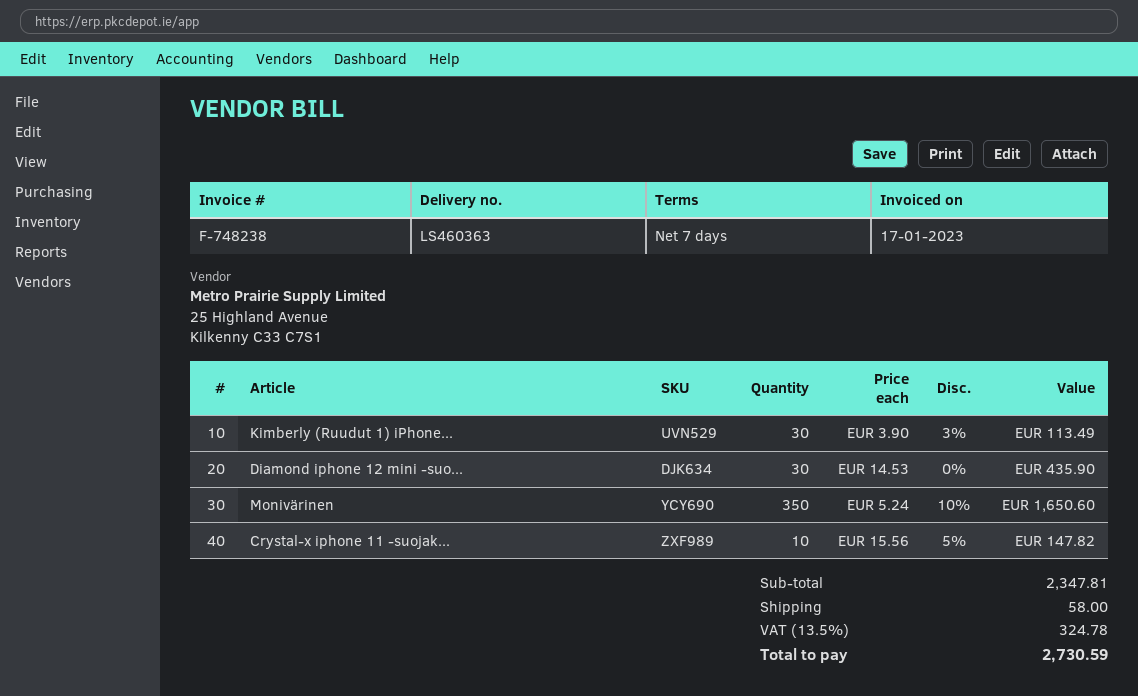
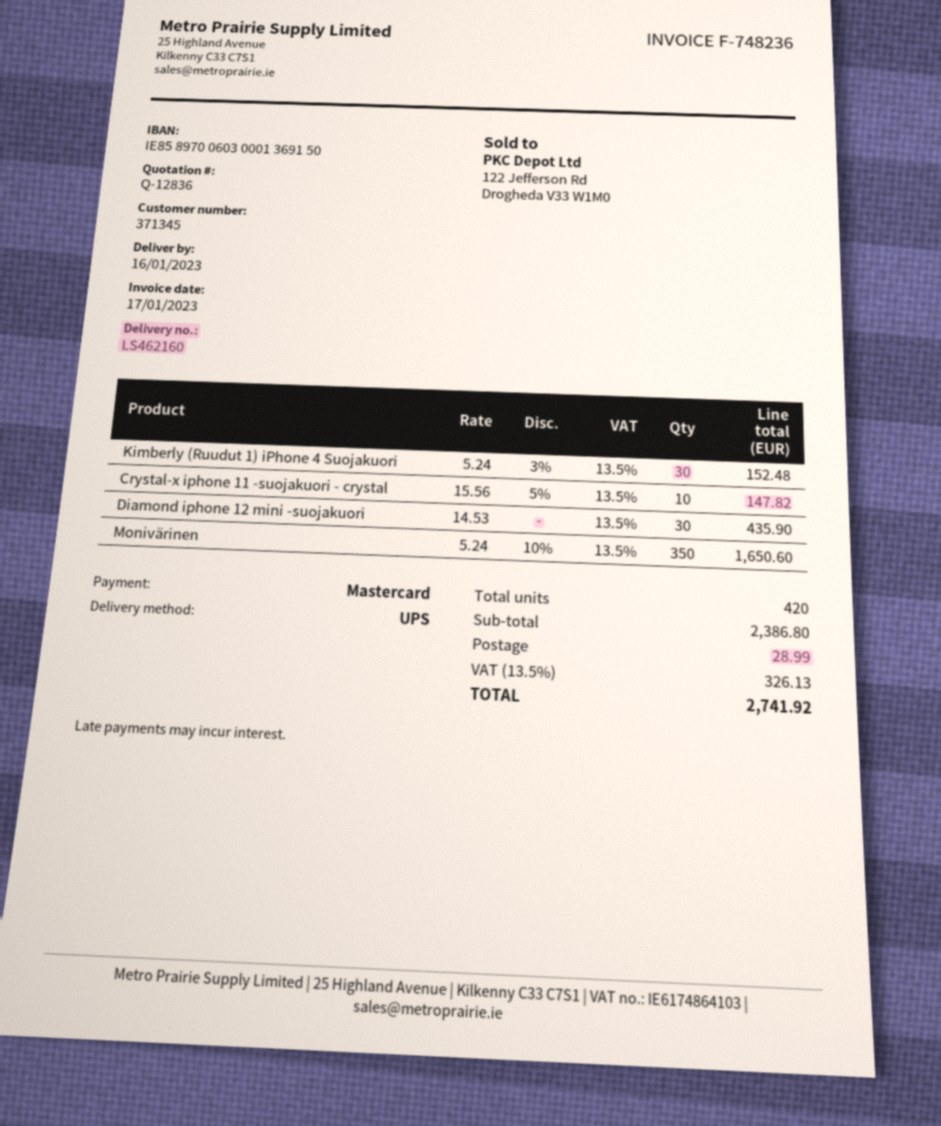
delivery note number: LS460363 -> LS462160
invoice number: F-748238 -> F-748236
Kimberly (Ruudut 1) iPhone...: 30 x 3.90 - 3% = 113.49 -> 30 x 5.24 - 3% = 152.48
subtotal: 2347.81 -> 2386.80
shipping: 58.00 -> 28.99
tax: 13.5% = 324.78 -> 13.5% = 326.13
total: 2730.59 -> 2741.92

